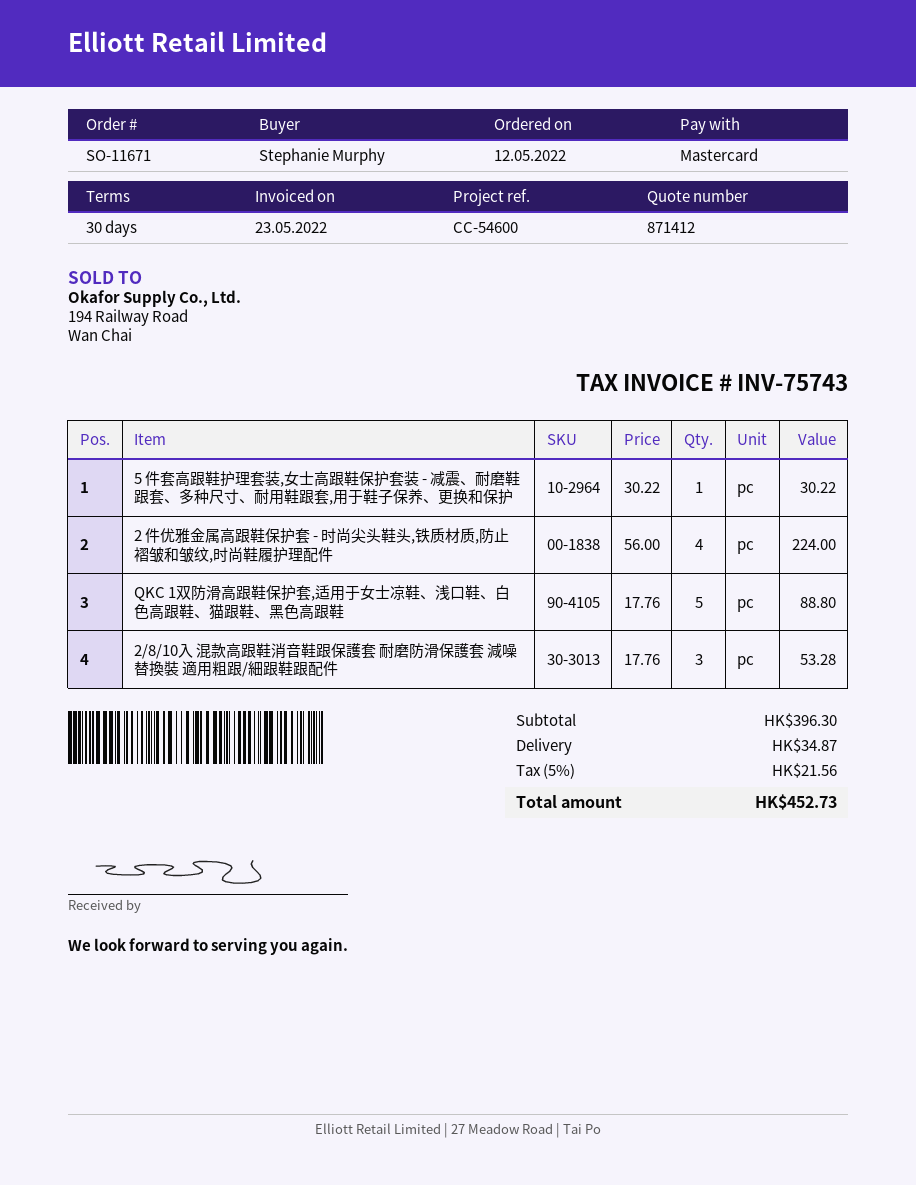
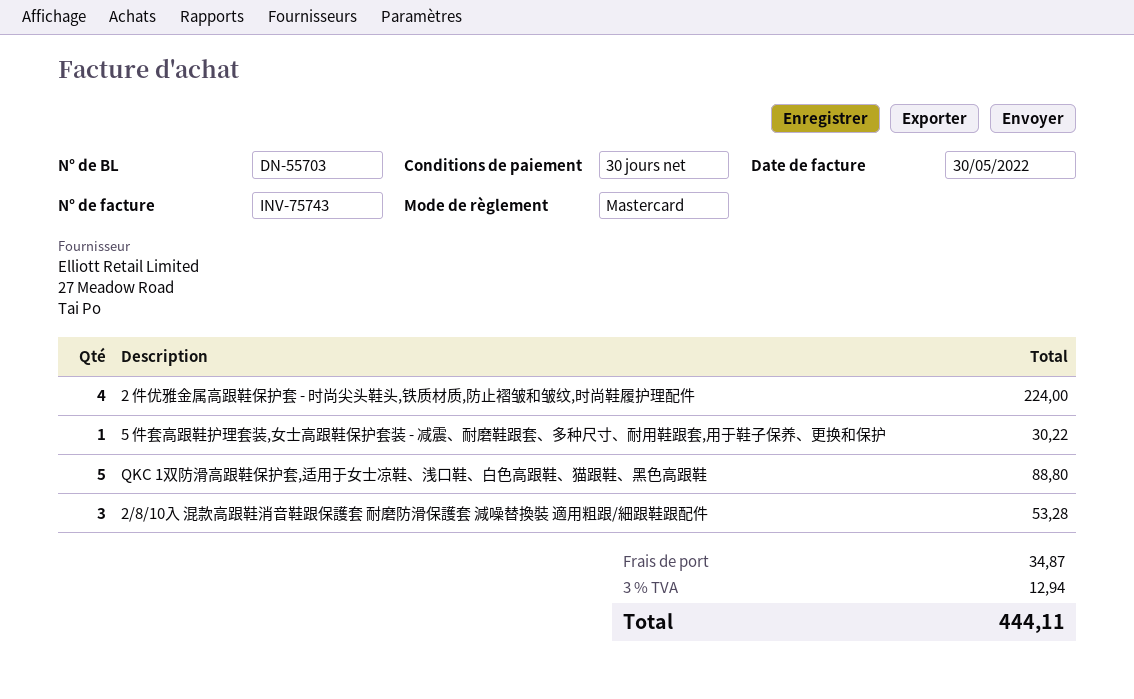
invoice date: 2022-05-23 -> 2022-05-30
tax: 5% = 21.56 -> 3% = 12.94
total: 452.73 -> 444.11

